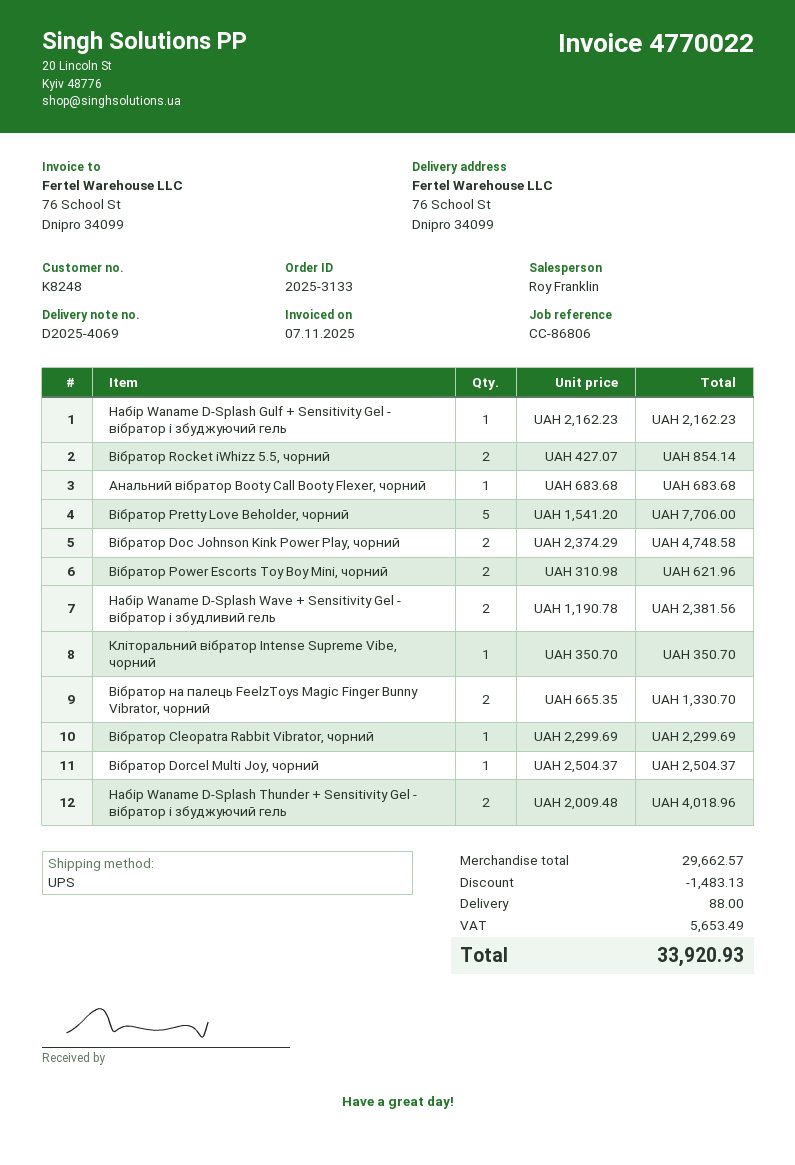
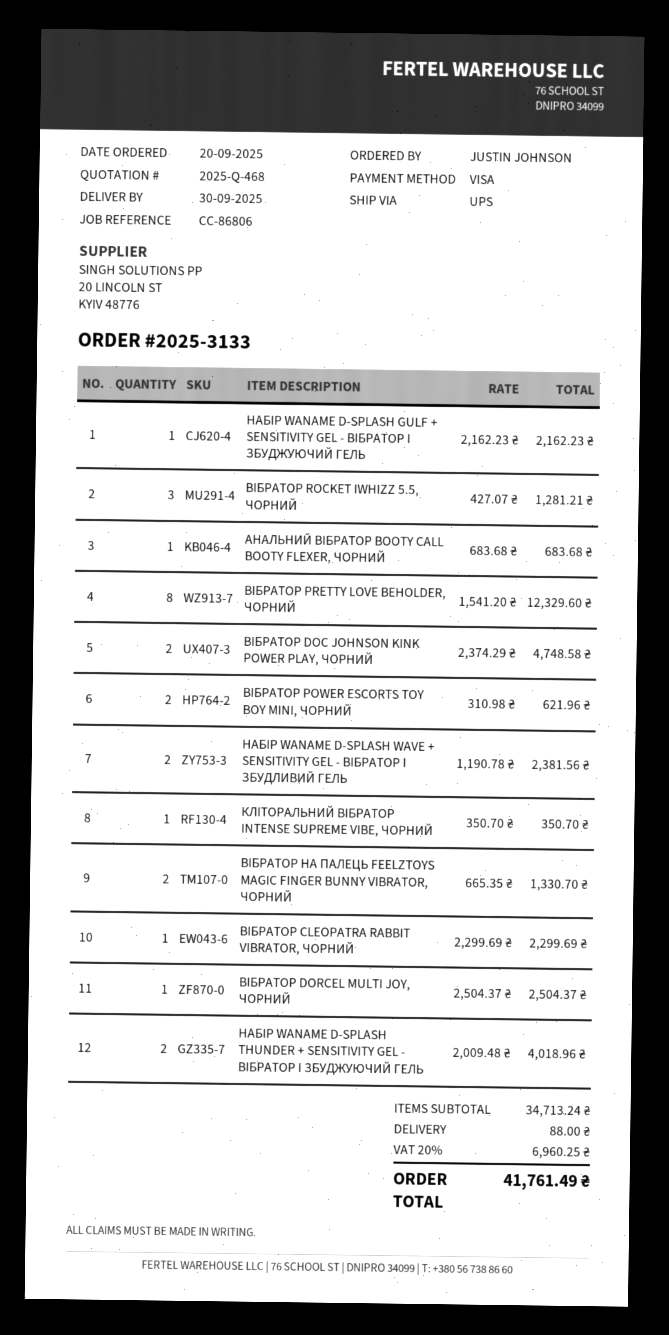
Вібратор Rocket iWhizz 5.5, чорний: 2 x 427.07 = 854.14 -> 3 x 427.07 = 1281.21
Вібратор Pretty Love Beholder, чорний: 5 x 1541.20 = 7706.00 -> 8 x 1541.20 = 12329.60
subtotal: 29662.57 -> 34713.24
discount: 1483.13 -> none
tax: 5653.49 -> 6960.25
total: 33920.93 -> 41761.49

